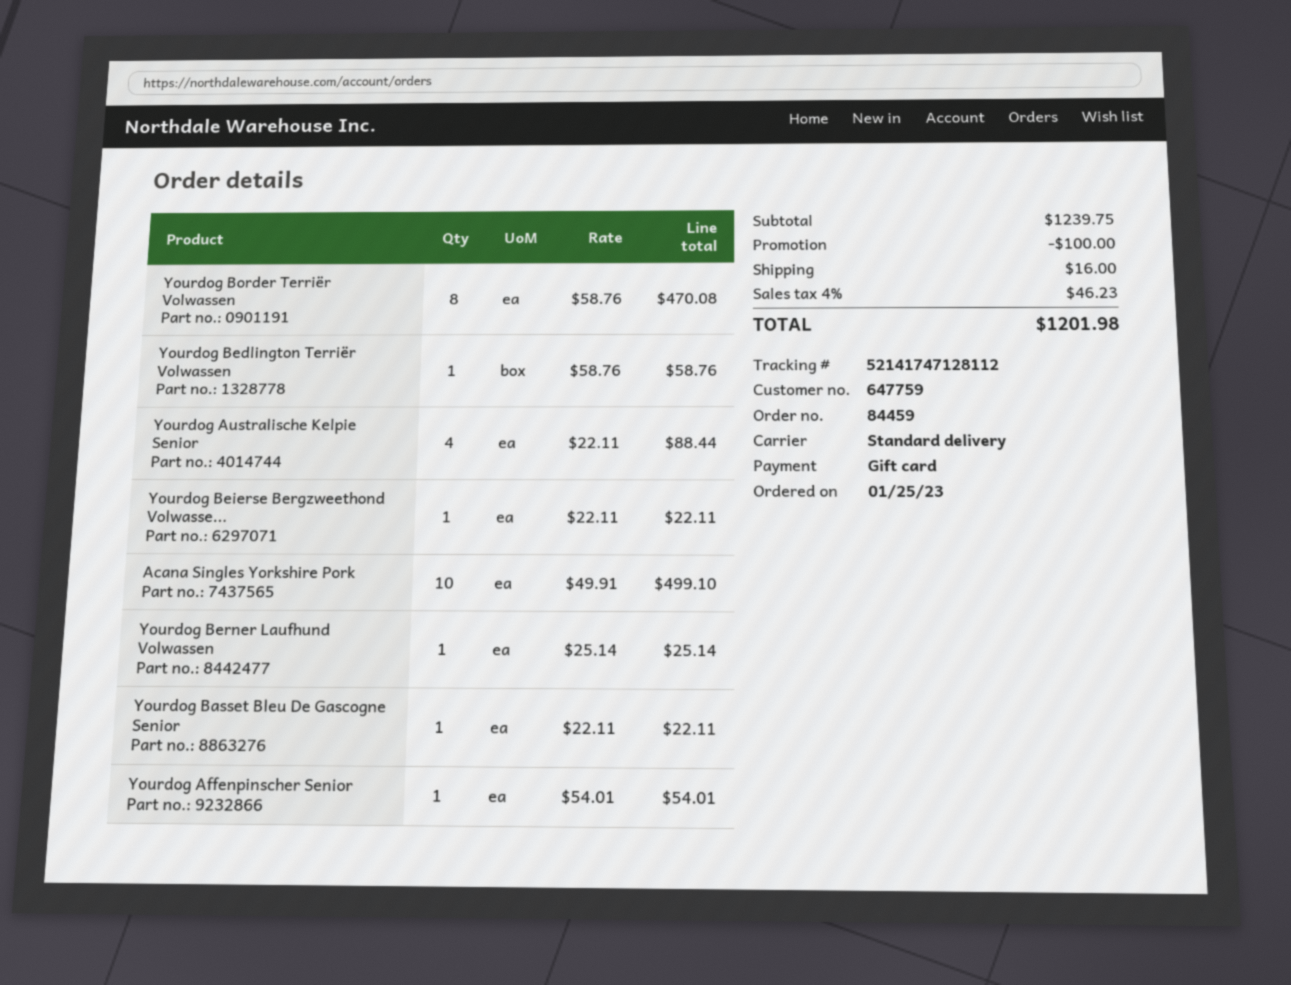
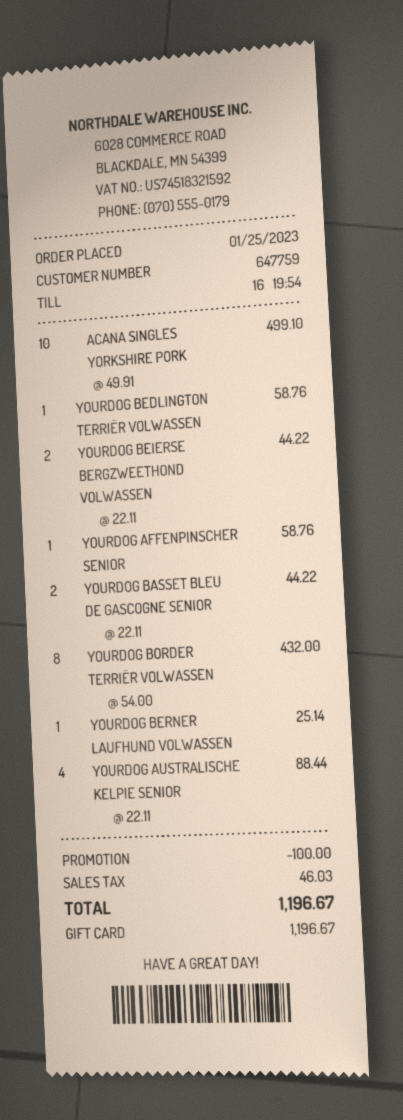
Yourdog Border Terriër Volwassen: 8 x 58.76 = 470.08 -> 8 x 54.00 = 432.00
Yourdog Beierse Bergzweethond Volwasse...: 1 x 22.11 = 22.11 -> 2 x 22.11 = 44.22
Yourdog Basset Bleu De Gascogne Senior: 1 x 22.11 = 22.11 -> 2 x 22.11 = 44.22
Yourdog Affenpinscher Senior: 1 x 54.01 = 54.01 -> 1 x 58.76 = 58.76
shipping: 16.00 -> none
tax: 46.23 -> 46.03
total: 1201.98 -> 1196.67

